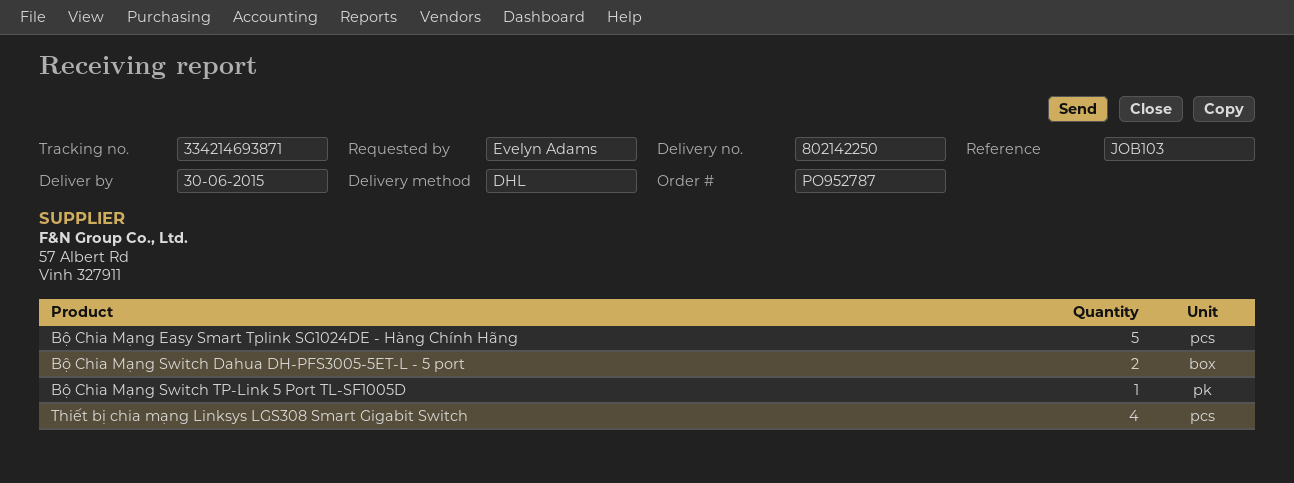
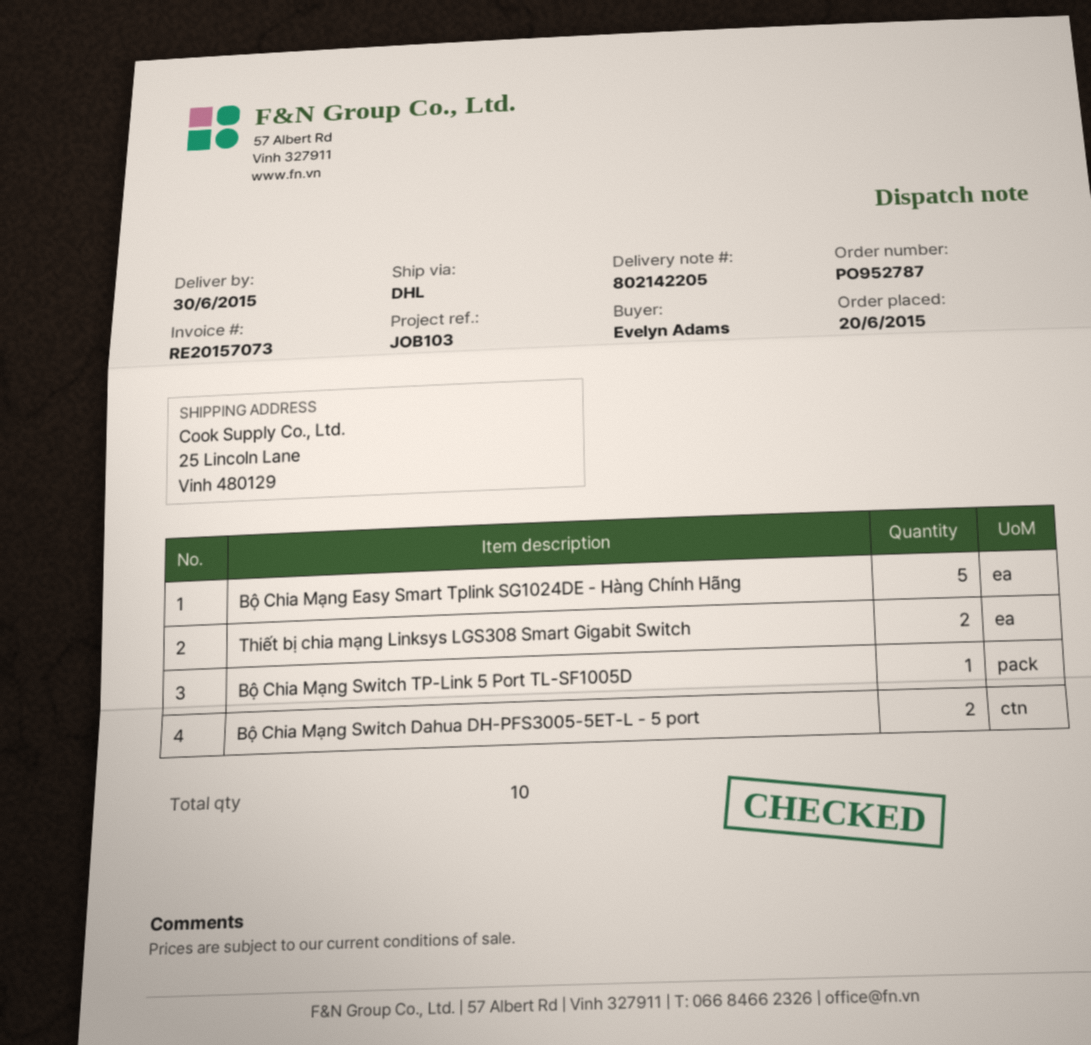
delivery note number: 802142250 -> 802142205
Thiết bị chia mạng Linksys LGS308 Smart Gigabit Switch: 4 -> 2

